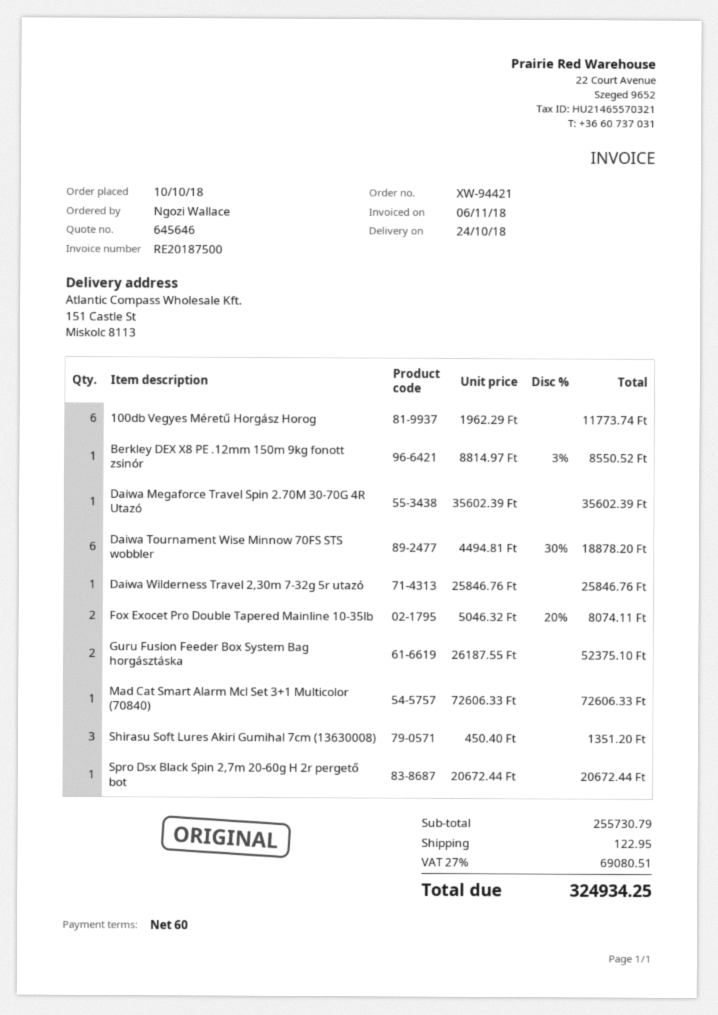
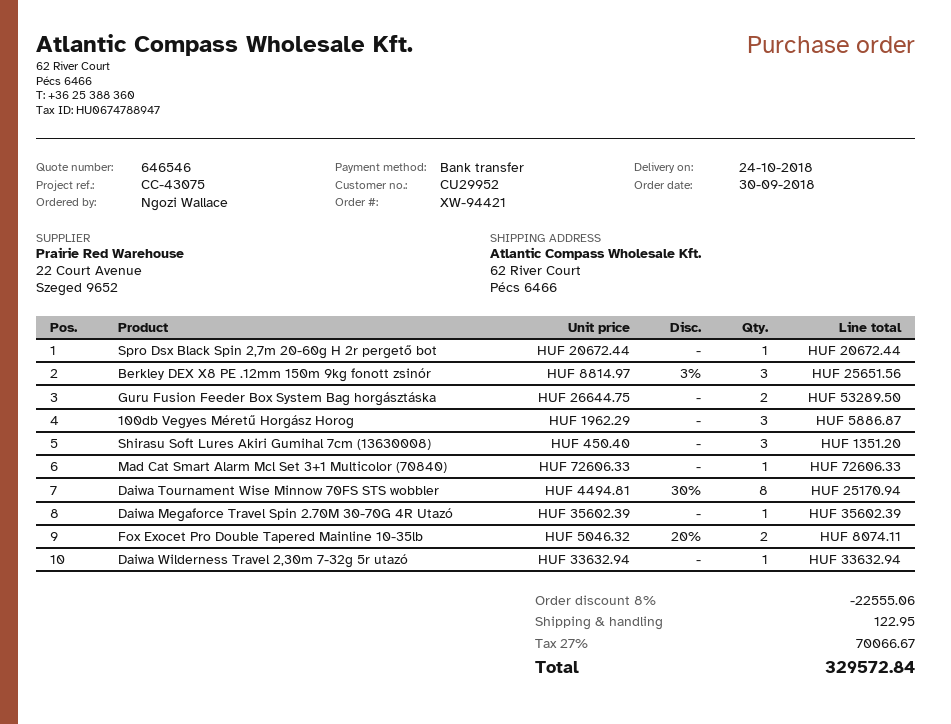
quote number: 645646 -> 646546
order date: 2018-10-10 -> 2018-09-30
ship to: 151 Castle St, Miskolc 8113 -> 62 River Court, Pécs 6466
100db Vegyes Méretű Horgász Horog: 6 x 1962.29 = 11773.74 -> 3 x 1962.29 = 5886.87
Berkley DEX X8 PE .12mm 150m 9kg fonott zsinór: 1 x 8814.97 - 3% = 8550.52 -> 3 x 8814.97 - 3% = 25651.56
Daiwa Tournament Wise Minnow 70FS STS wobbler: 6 x 4494.81 - 30% = 18878.20 -> 8 x 4494.81 - 30% = 25170.94
Daiwa Wilderness Travel 2,30m 7-32g 5r utazó: 1 x 25846.76 = 25846.76 -> 1 x 33632.94 = 33632.94
Guru Fusion Feeder Box System Bag horgásztáska: 2 x 26187.55 = 52375.10 -> 2 x 26644.75 = 53289.50
discount: none -> 8% = 22555.06
tax: 27% = 69080.51 -> 27% = 70066.67
total: 324934.25 -> 329572.84

